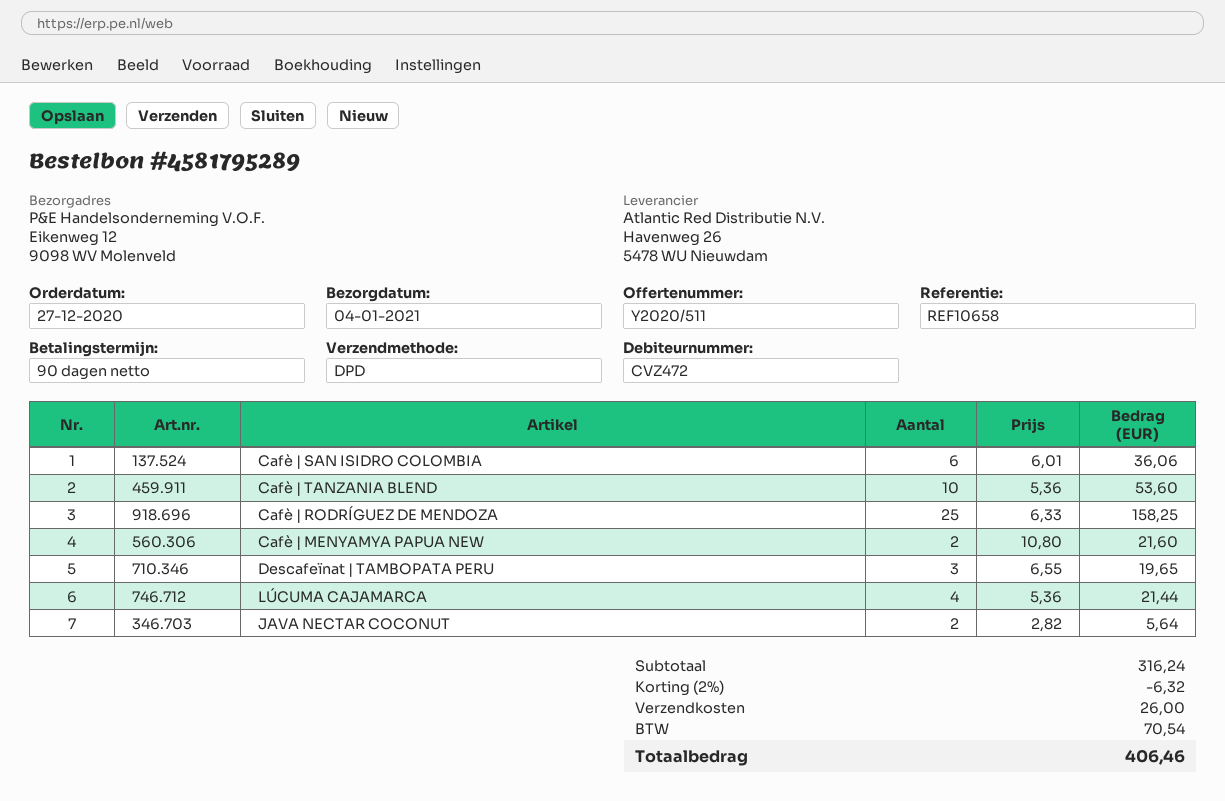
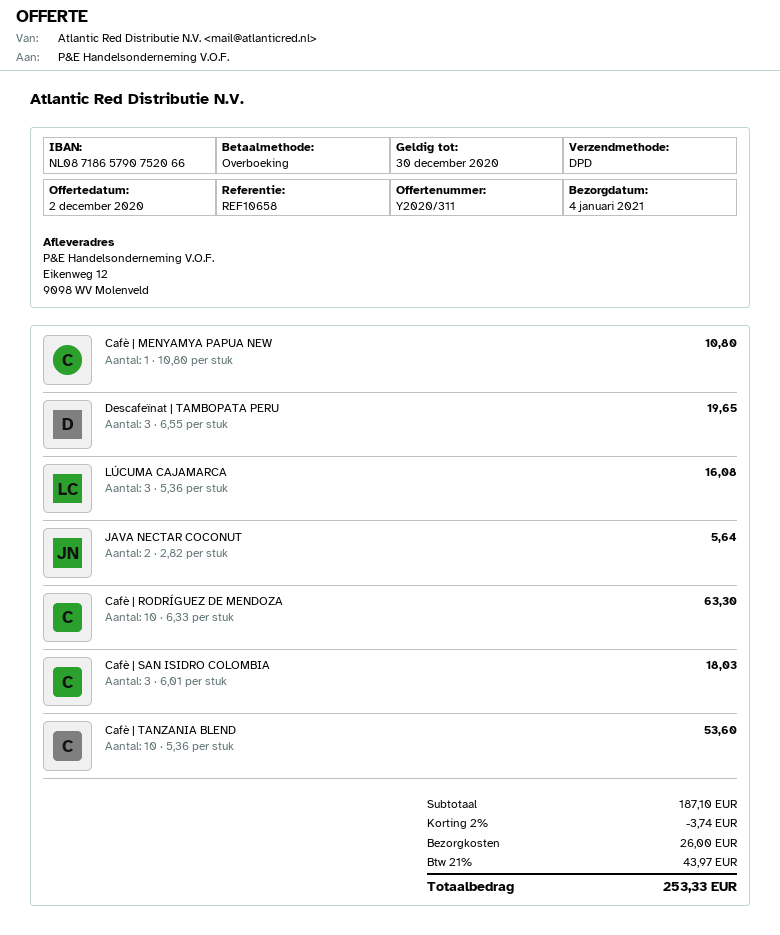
quote number: Y2020/511 -> Y2020/311
Cafè | SAN ISIDRO COLOMBIA: 6 x 6.01 = 36.06 -> 3 x 6.01 = 18.03
Cafè | RODRÍGUEZ DE MENDOZA: 25 x 6.33 = 158.25 -> 10 x 6.33 = 63.30
Cafè | MENYAMYA PAPUA NEW: 2 x 10.80 = 21.60 -> 1 x 10.80 = 10.80
LÚCUMA CAJAMARCA: 4 x 5.36 = 21.44 -> 3 x 5.36 = 16.08
subtotal: 316.24 -> 187.10
discount: 2% = 6.32 -> 2% = 3.74
tax: 70.54 -> 43.97
total: 406.46 -> 253.33

